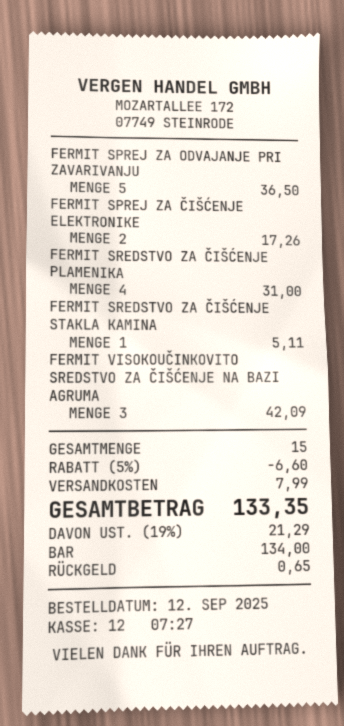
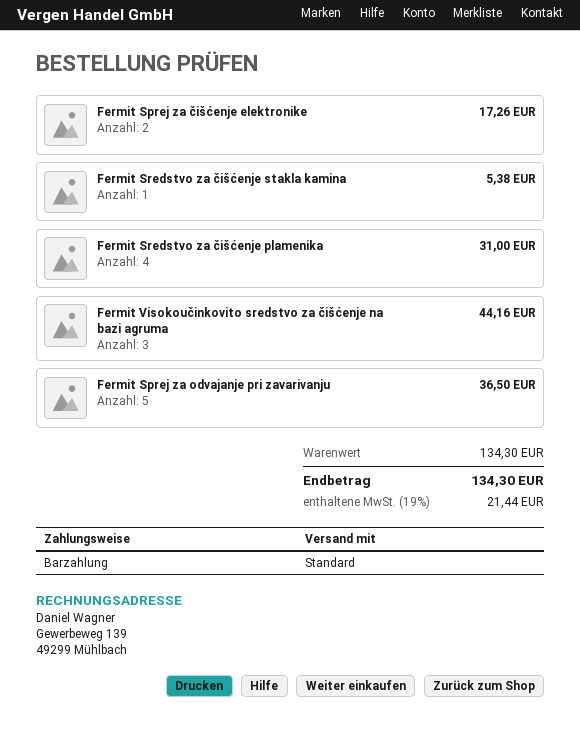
FERMIT SREDSTVO ZA ČIŠĆENJE STAKLA KAMINA: 1 for 5.11 -> 1 for 5.38
FERMIT VISOKOUČINKOVITO SREDSTVO ZA ČIŠĆENJE NA BAZI AGRUMA: 3 for 42.09 -> 3 for 44.16
discount: 5% = 6.60 -> none
shipping: 7.99 -> none
tax: 19% = 21.29 -> 19% = 21.44
total: 133.35 -> 134.30

